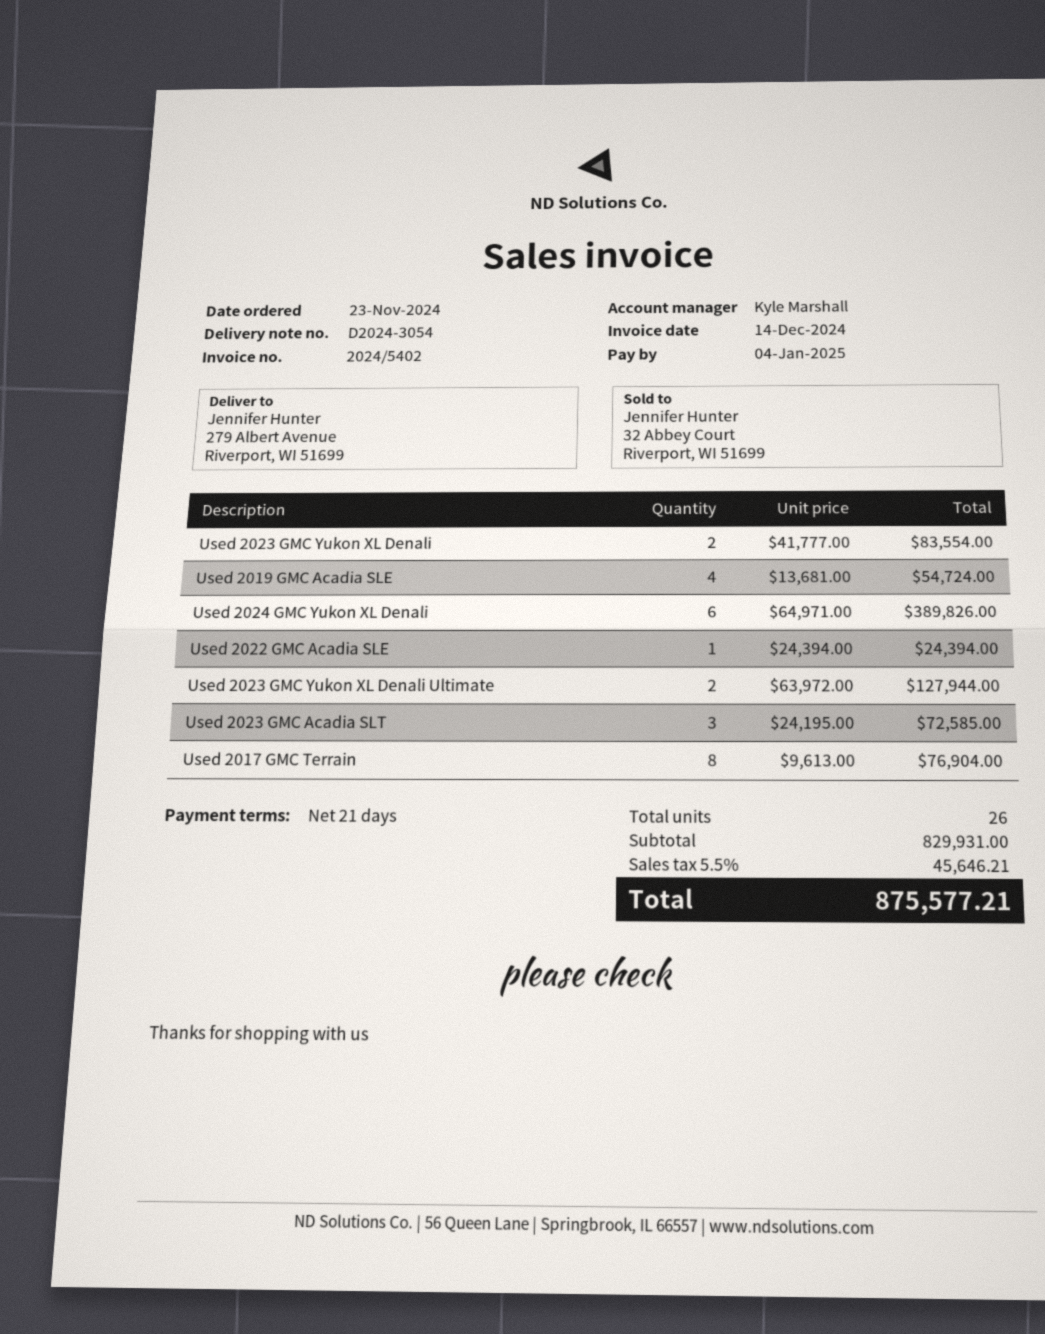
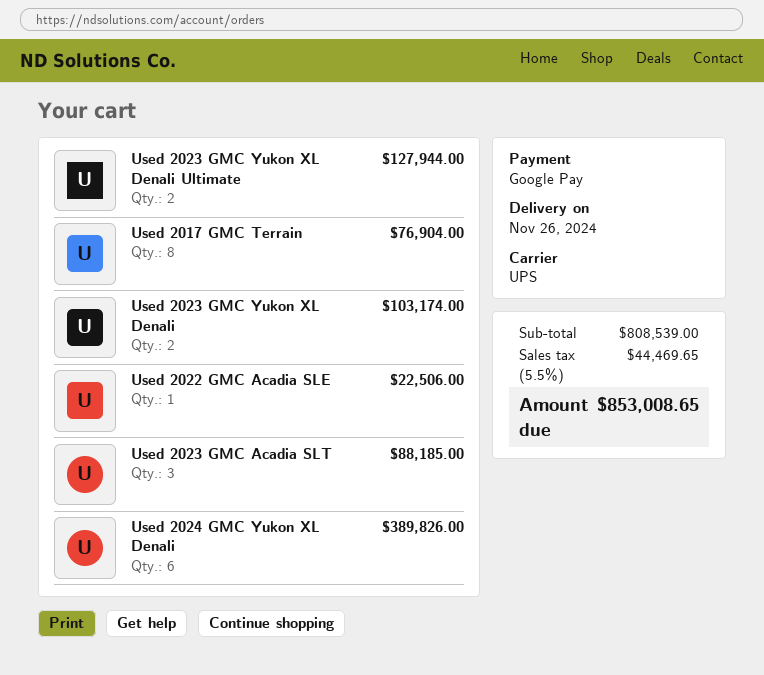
Used 2023 GMC Yukon XL Denali: 2 for 83554.00 -> 2 for 103174.00
Used 2019 GMC Acadia SLE: 4 for 54724.00 -> none
Used 2022 GMC Acadia SLE: 1 for 24394.00 -> 1 for 22506.00
Used 2023 GMC Acadia SLT: 3 for 72585.00 -> 3 for 88185.00
subtotal: 829931.00 -> 808539.00
tax: 5.5% = 45646.21 -> 5.5% = 44469.65
total: 875577.21 -> 853008.65

